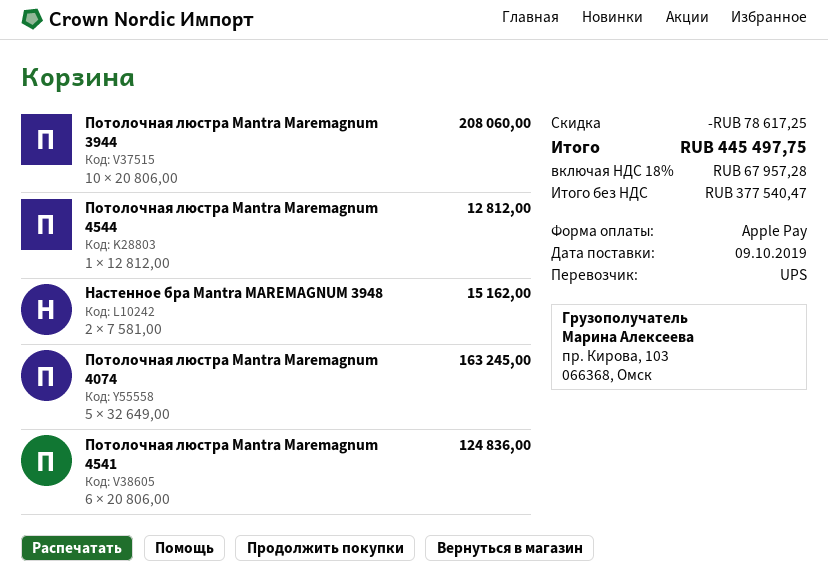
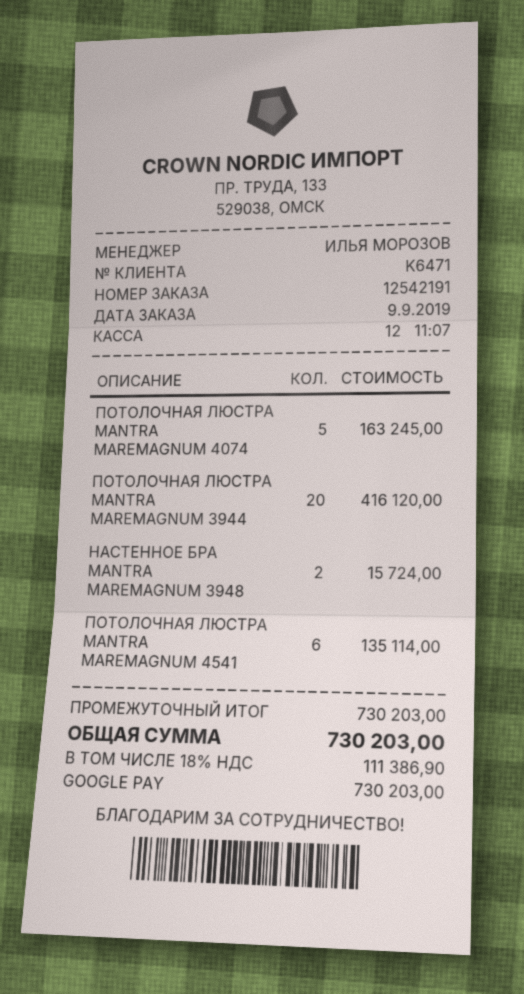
payment method: Apple Pay -> Google Pay
Потолочная люстра Mantra Maremagnum 3944: 10 for 208060.00 -> 20 for 416120.00
Потолочная люстра Mantra Maremagnum 4544: 1 for 12812.00 -> none
Настенное бра Mantra MAREMAGNUM 3948: 2 for 15162.00 -> 2 for 15724.00
Потолочная люстра Mantra Maremagnum 4541: 6 for 124836.00 -> 6 for 135114.00
discount: 78617.25 -> none
tax: 18% = 67957.28 -> 18% = 111386.90
total: 445497.75 -> 730203.00

